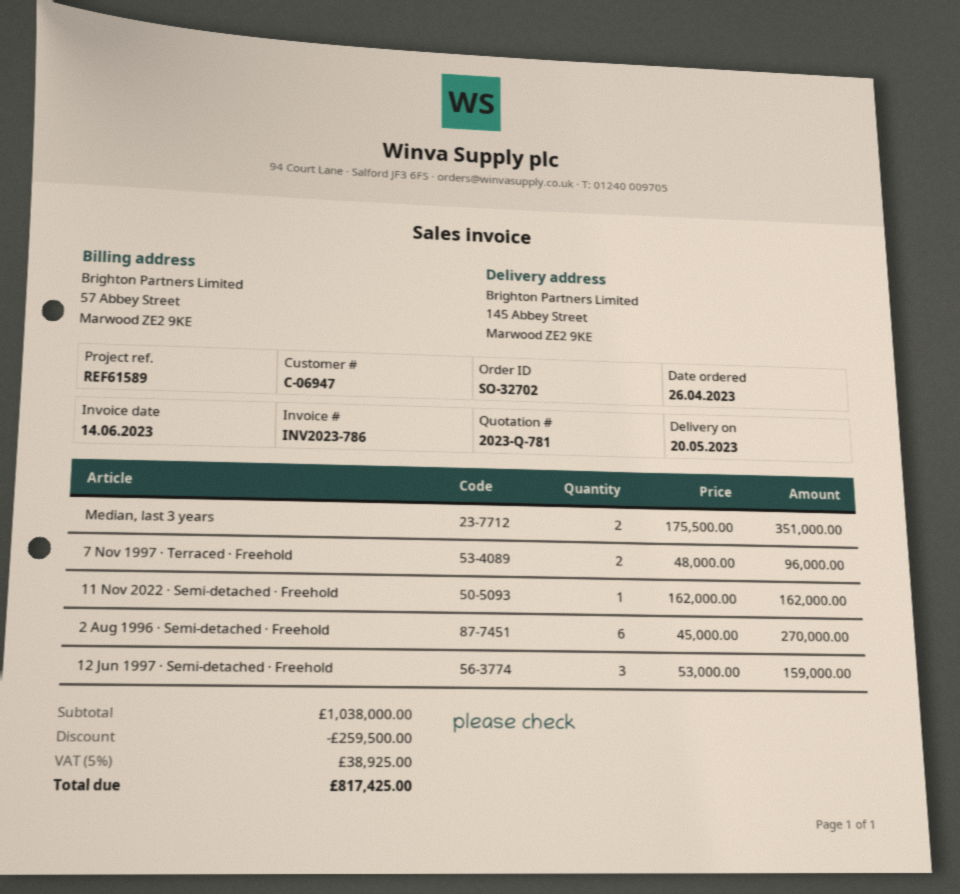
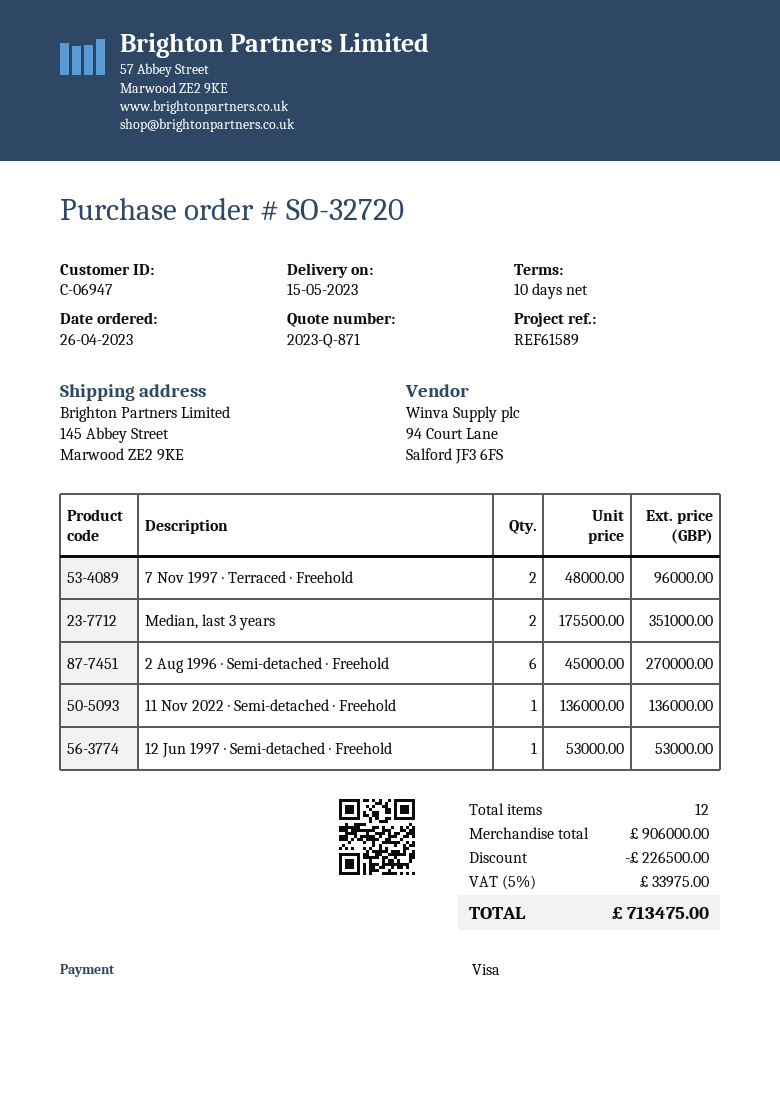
quote number: 2023-Q-781 -> 2023-Q-871
order number: SO-32702 -> SO-32720
delivery date: 2023-05-20 -> 2023-05-15
11 Nov 2022 · Semi-detached · Freehold: 1 x 162000.00 = 162000.00 -> 1 x 136000.00 = 136000.00
12 Jun 1997 · Semi-detached · Freehold: 3 x 53000.00 = 159000.00 -> 1 x 53000.00 = 53000.00
subtotal: 1038000.00 -> 906000.00
discount: 259500.00 -> 226500.00
tax: 5% = 38925.00 -> 5% = 33975.00
total: 817425.00 -> 713475.00

